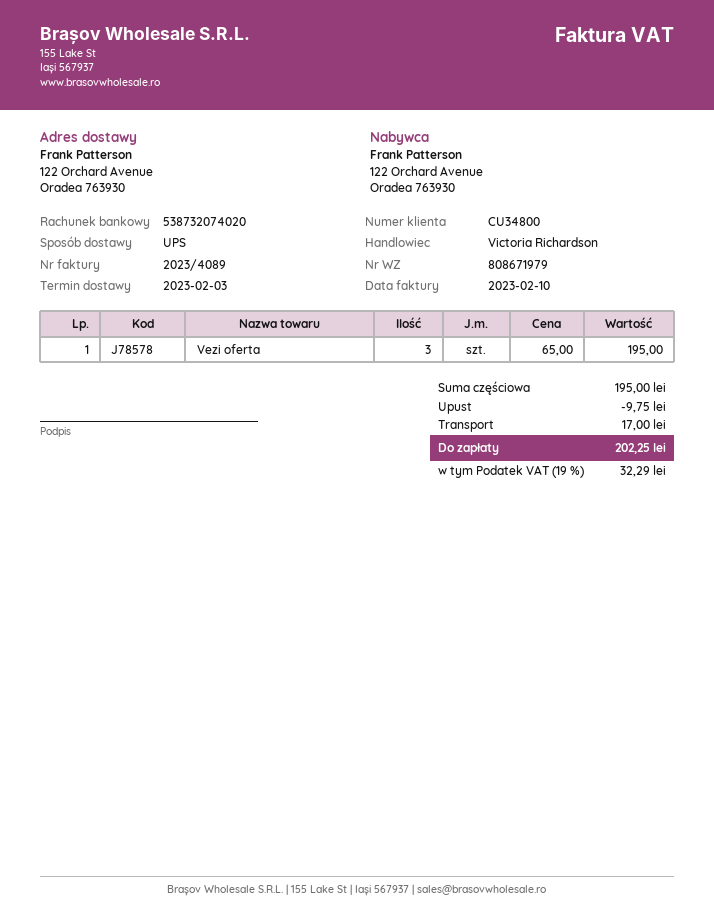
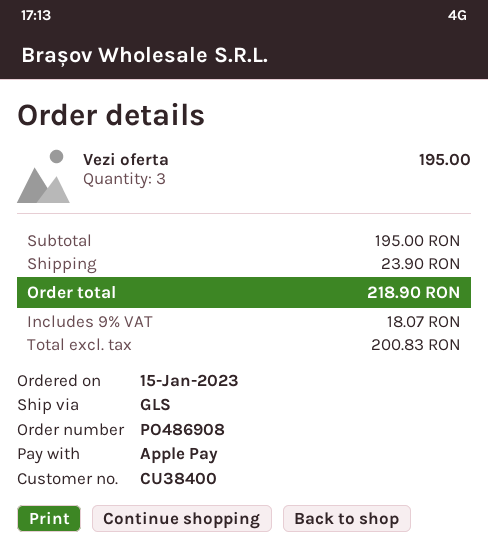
customer number: CU34800 -> CU38400
shipping method: UPS -> GLS
discount: 9.75 -> none
shipping: 17.00 -> 23.90
tax: 19% = 32.29 -> 9% = 18.07
total: 202.25 -> 218.90

